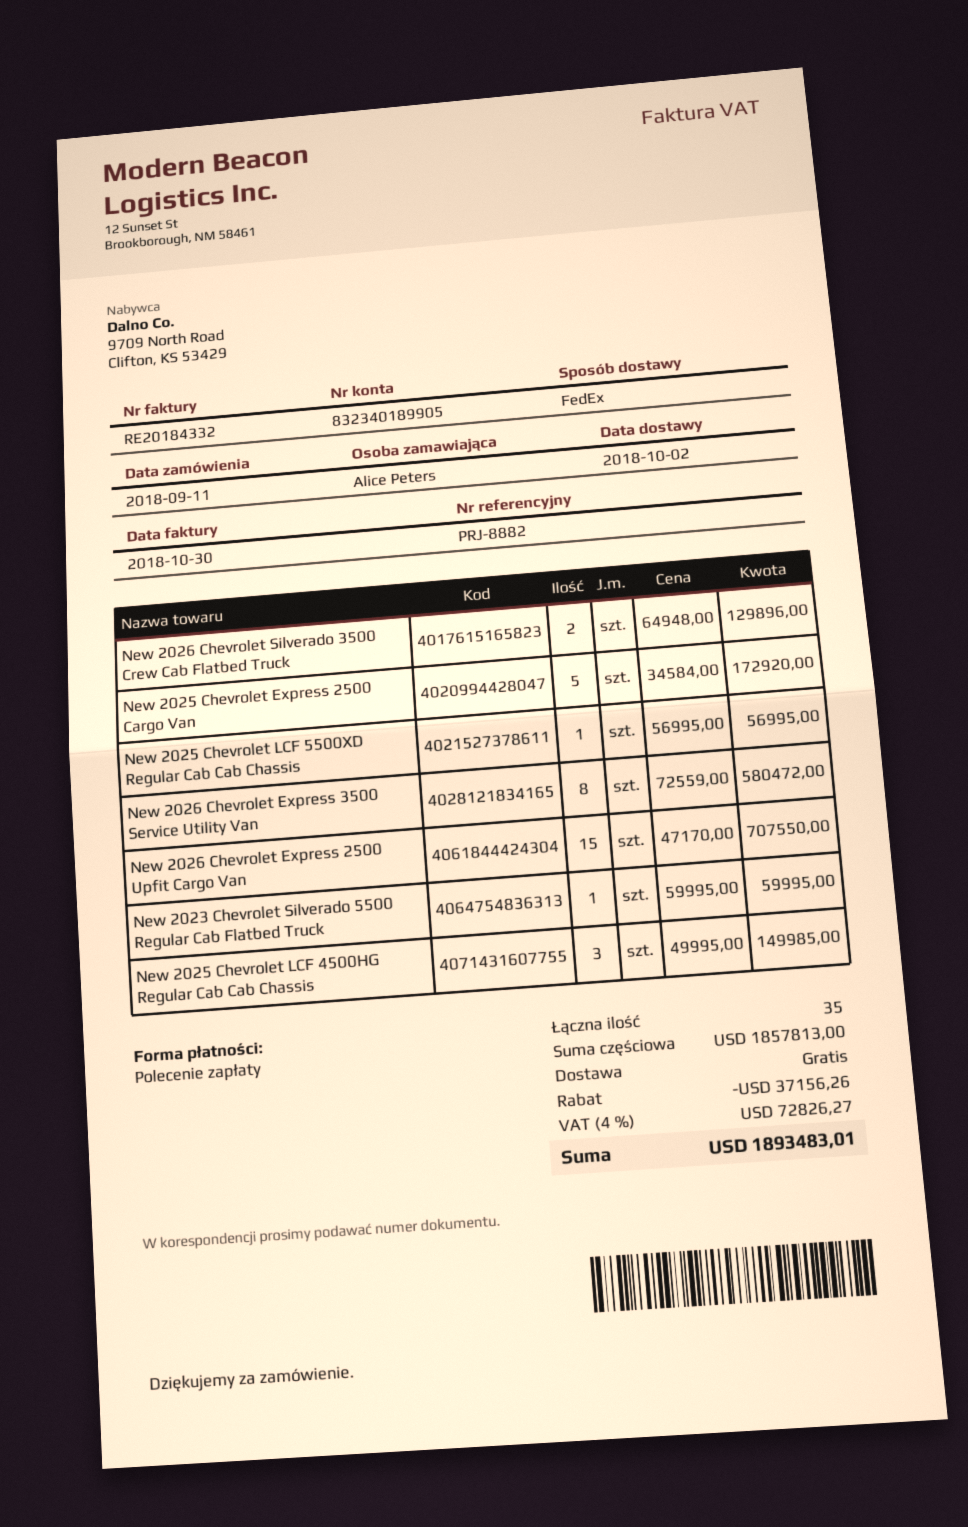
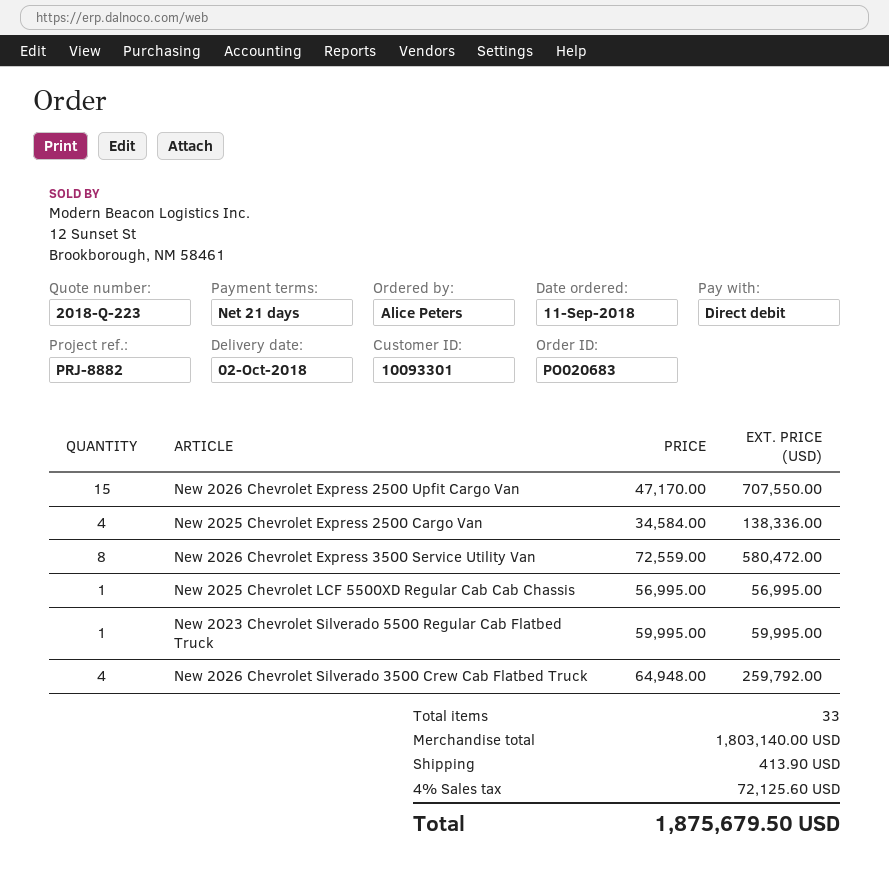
New 2026 Chevrolet Silverado 3500 Crew Cab Flatbed Truck: 2 x 64948.00 = 129896.00 -> 4 x 64948.00 = 259792.00
New 2025 Chevrolet Express 2500 Cargo Van: 5 x 34584.00 = 172920.00 -> 4 x 34584.00 = 138336.00
New 2025 Chevrolet LCF 4500HG Regular Cab Cab Chassis: 3 x 49995.00 = 149985.00 -> none
total quantity: 35 -> 33
subtotal: 1857813.00 -> 1803140.00
discount: 37156.26 -> none
shipping: 0.00 -> 413.90
tax: 4% = 72826.27 -> 4% = 72125.60
total: 1893483.01 -> 1875679.50

